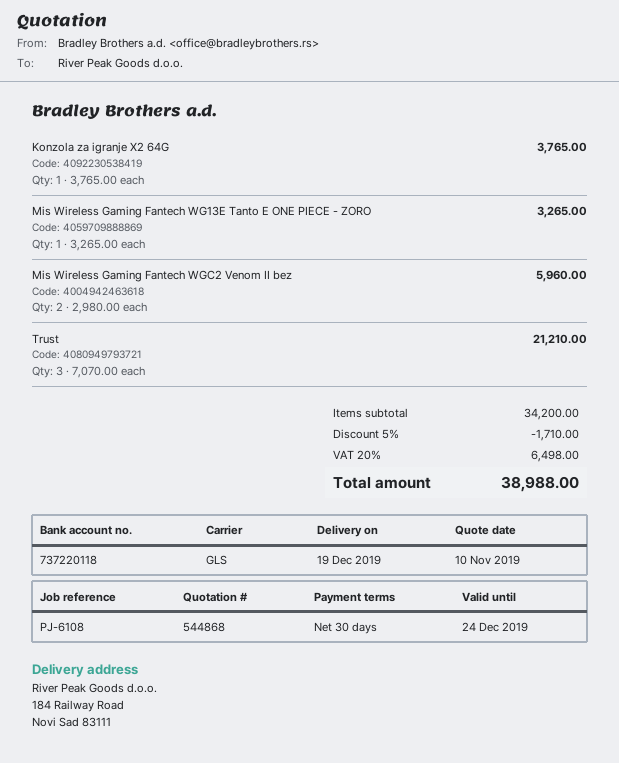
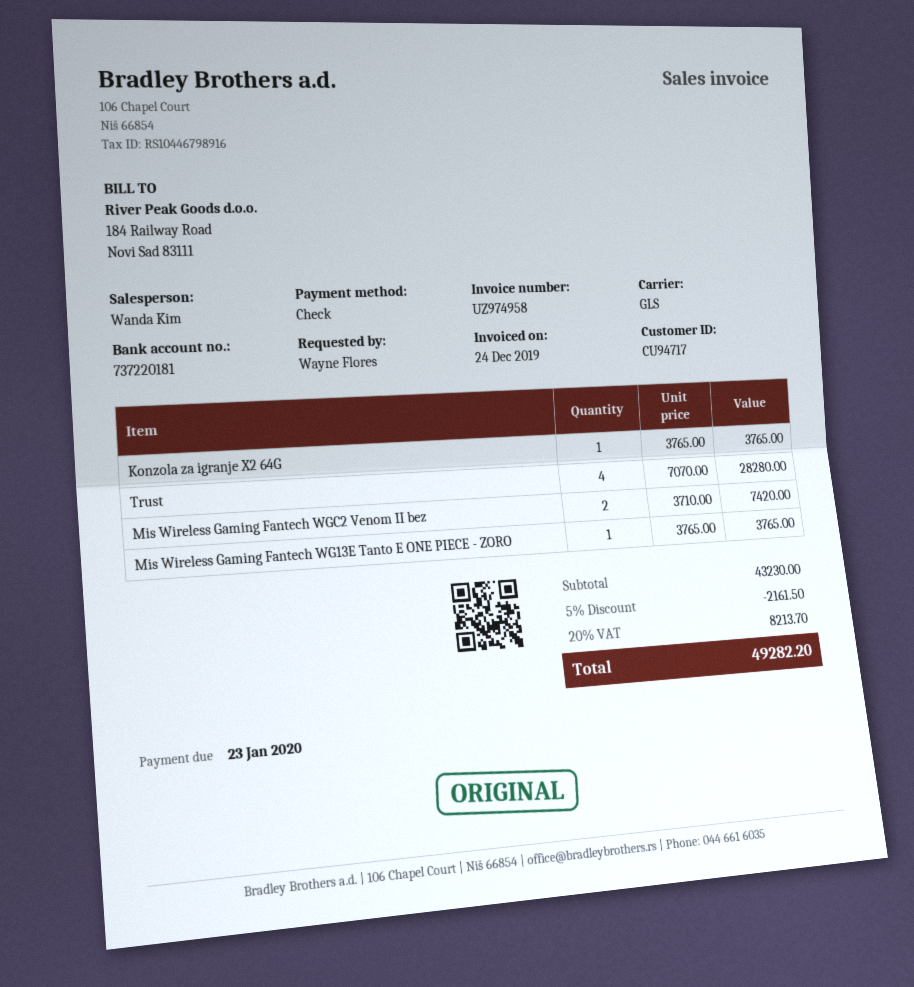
bank account: 737220118 -> 737220181
Mis Wireless Gaming Fantech WG13E Tanto E ONE PIECE - ZORO: 1 x 3265.00 = 3265.00 -> 1 x 3765.00 = 3765.00
Mis Wireless Gaming Fantech WGC2 Venom II bez: 2 x 2980.00 = 5960.00 -> 2 x 3710.00 = 7420.00
Trust: 3 x 7070.00 = 21210.00 -> 4 x 7070.00 = 28280.00
subtotal: 34200.00 -> 43230.00
discount: 5% = 1710.00 -> 5% = 2161.50
tax: 20% = 6498.00 -> 20% = 8213.70
total: 38988.00 -> 49282.20

